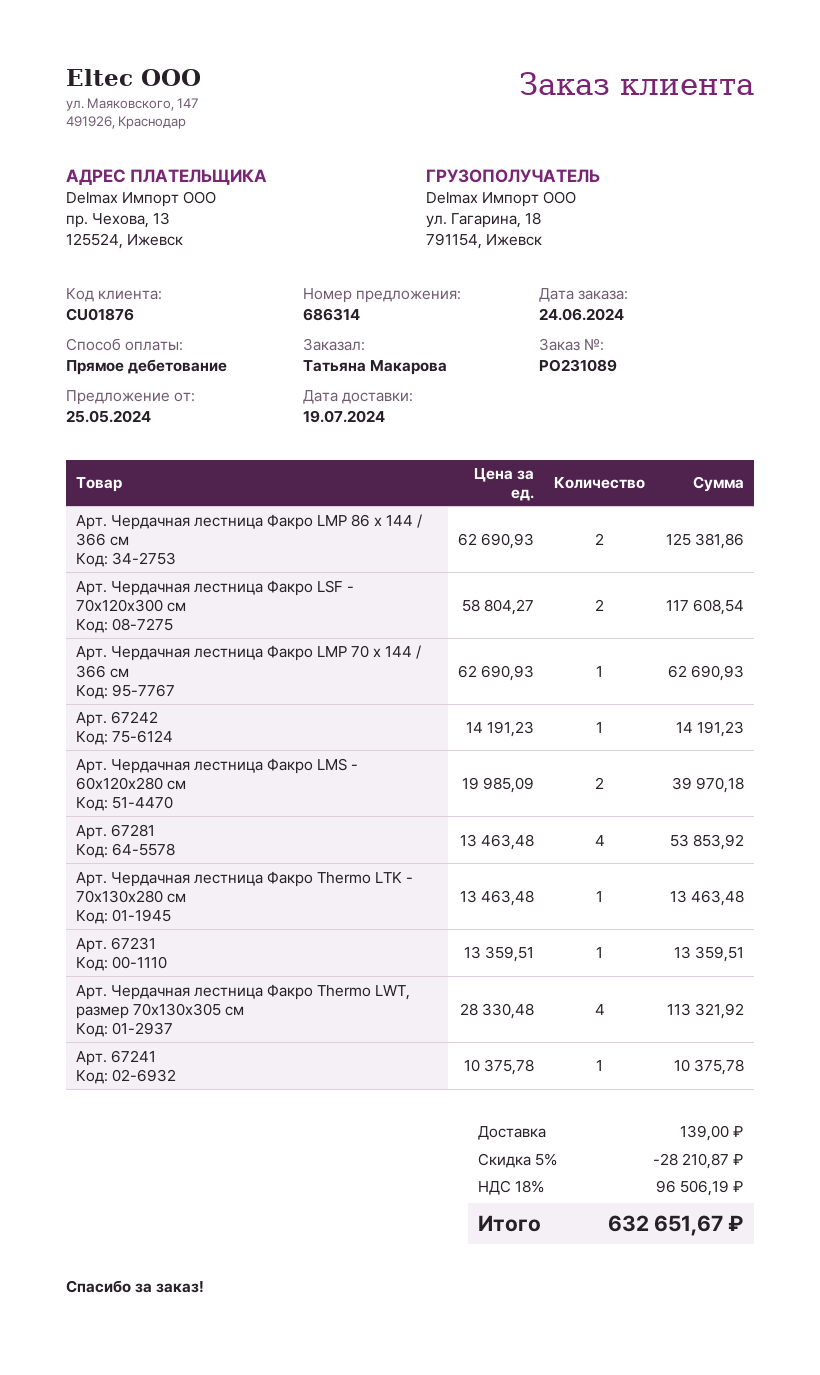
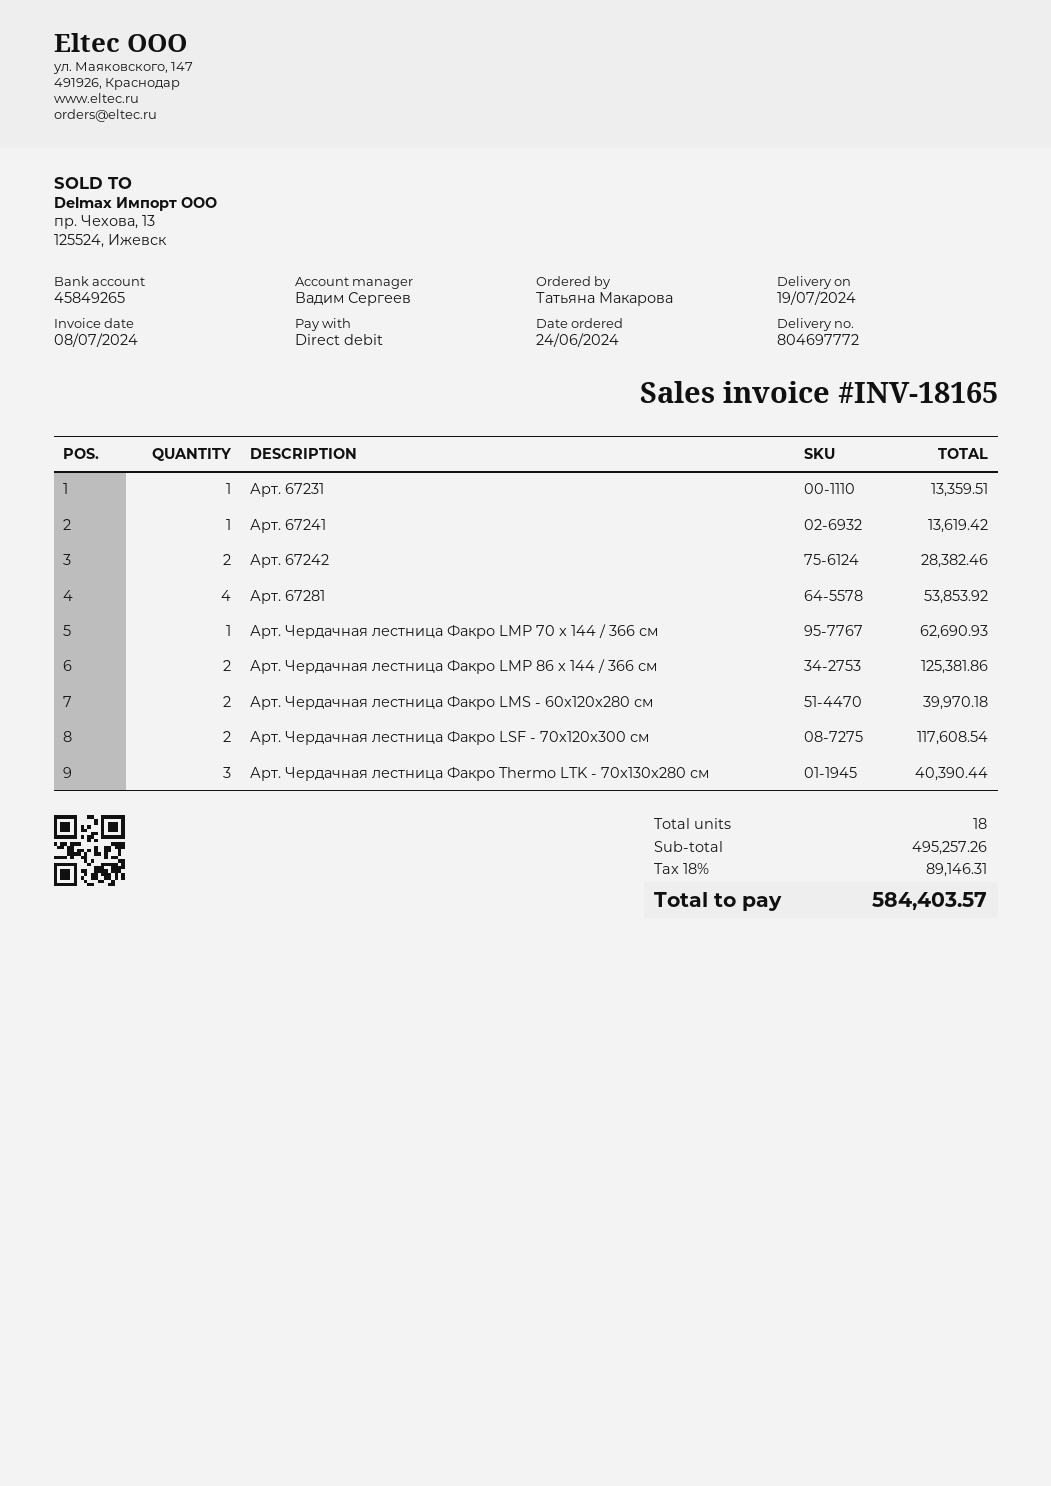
Арт. 67242: 1 for 14191.23 -> 2 for 28382.46
Арт. Чердачная лестница Факро Thermo LTK - 70x130x280 см: 1 for 13463.48 -> 3 for 40390.44
Арт. Чердачная лестница Факро Thermo LWT, размер 70x130x305 см: 4 for 113321.92 -> none
Арт. 67241: 1 for 10375.78 -> 1 for 13619.42
discount: 5% = 28210.87 -> none
shipping: 139.00 -> none
tax: 18% = 96506.19 -> 18% = 89146.31
total: 632651.67 -> 584403.57

